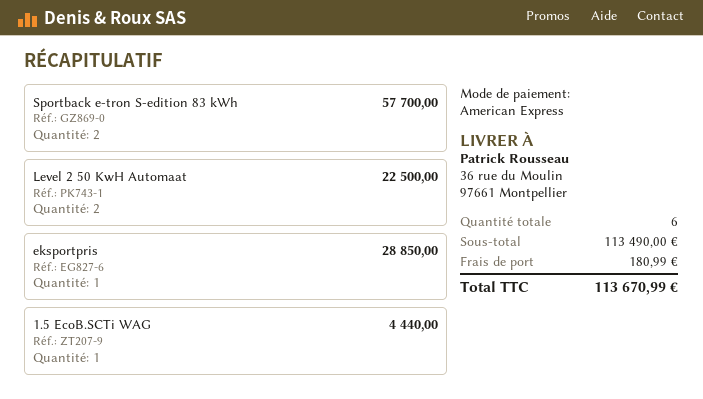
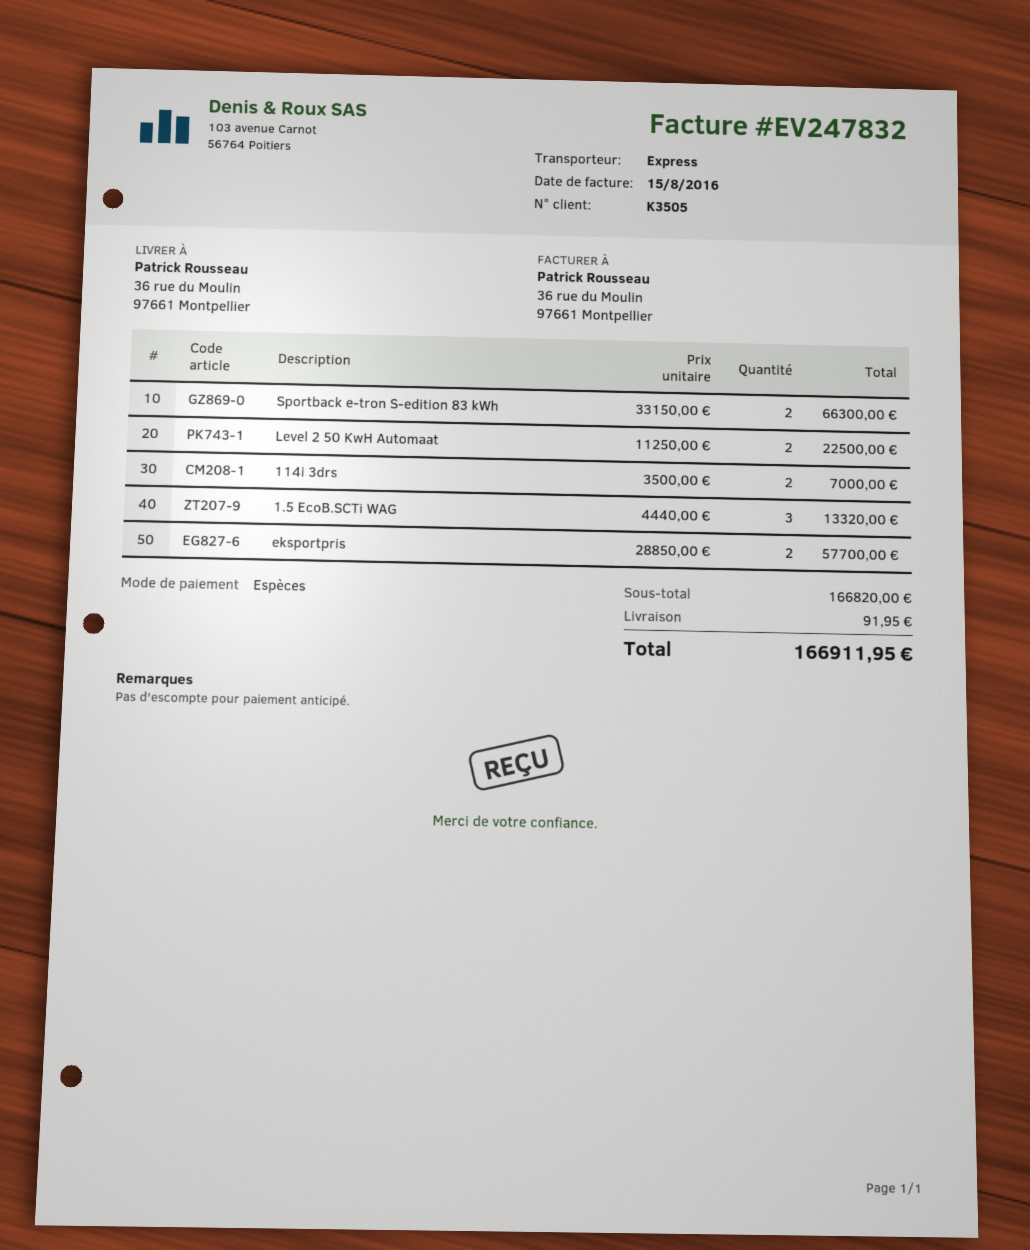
payment method: American Express -> cash
Sportback e-tron S-edition 83 kWh: 2 for 57700.00 -> 2 for 66300.00
eksportpris: 1 for 28850.00 -> 2 for 57700.00
1.5 EcoB.SCTi WAG: 1 for 4440.00 -> 3 for 13320.00
114i 3drs: none -> 2 for 7000.00
subtotal: 113490.00 -> 166820.00
shipping: 180.99 -> 91.95
total: 113670.99 -> 166911.95

